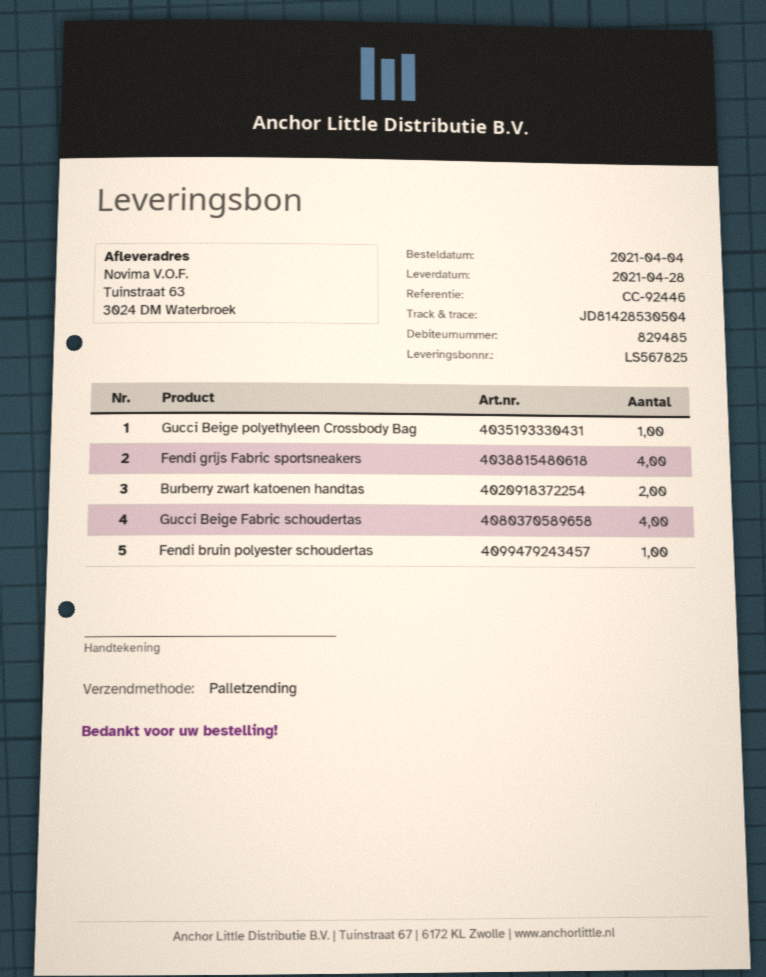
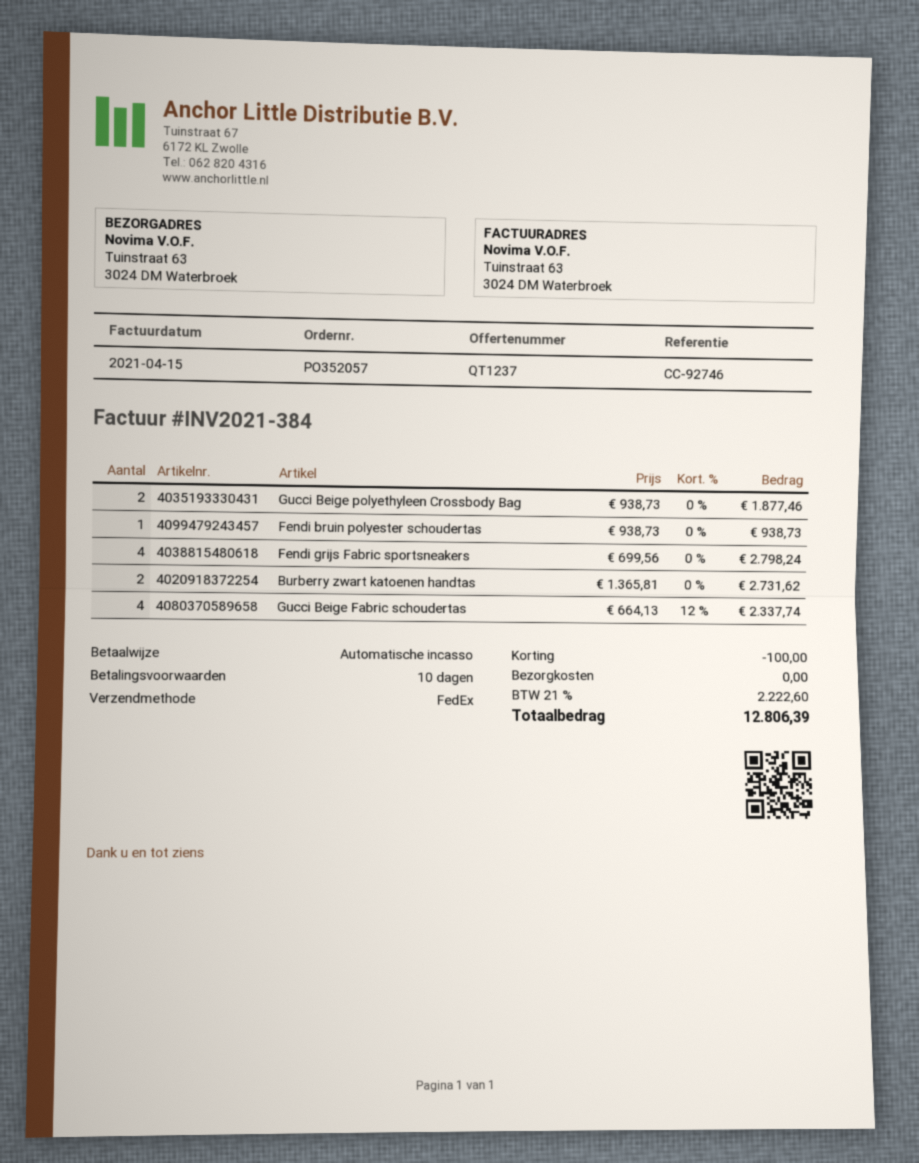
reference: CC-92446 -> CC-92746
shipping method: pallet freight -> FedEx
Gucci Beige polyethyleen Crossbody Bag: 1 -> 2

